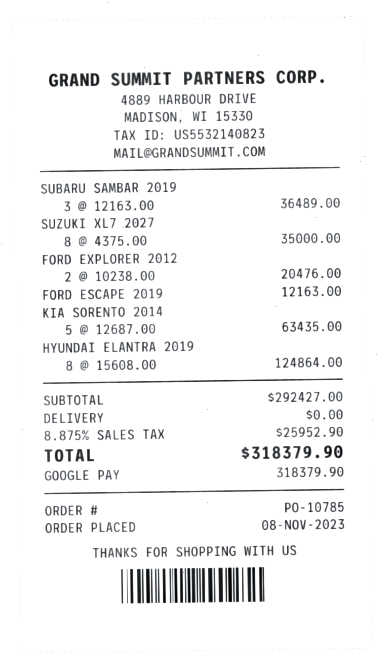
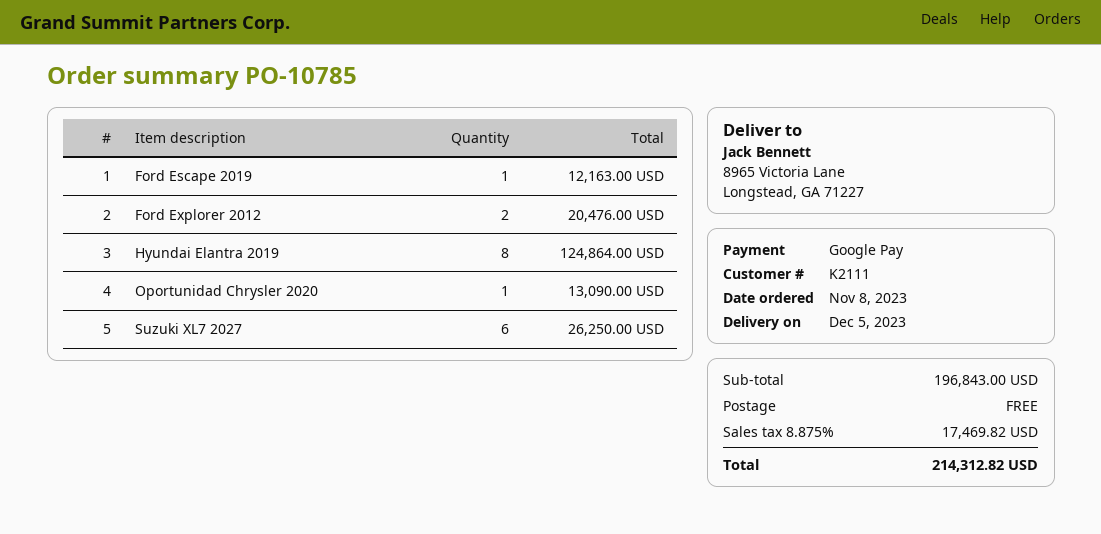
SUBARU SAMBAR 2019: 3 for 36489.00 -> none
SUZUKI XL7 2027: 8 for 35000.00 -> 6 for 26250.00
KIA SORENTO 2014: 5 for 63435.00 -> none
Oportunidad Chrysler 2020: none -> 1 for 13090.00
subtotal: 292427.00 -> 196843.00
tax: 8.875% = 25952.90 -> 8.875% = 17469.82
total: 318379.90 -> 214312.82

